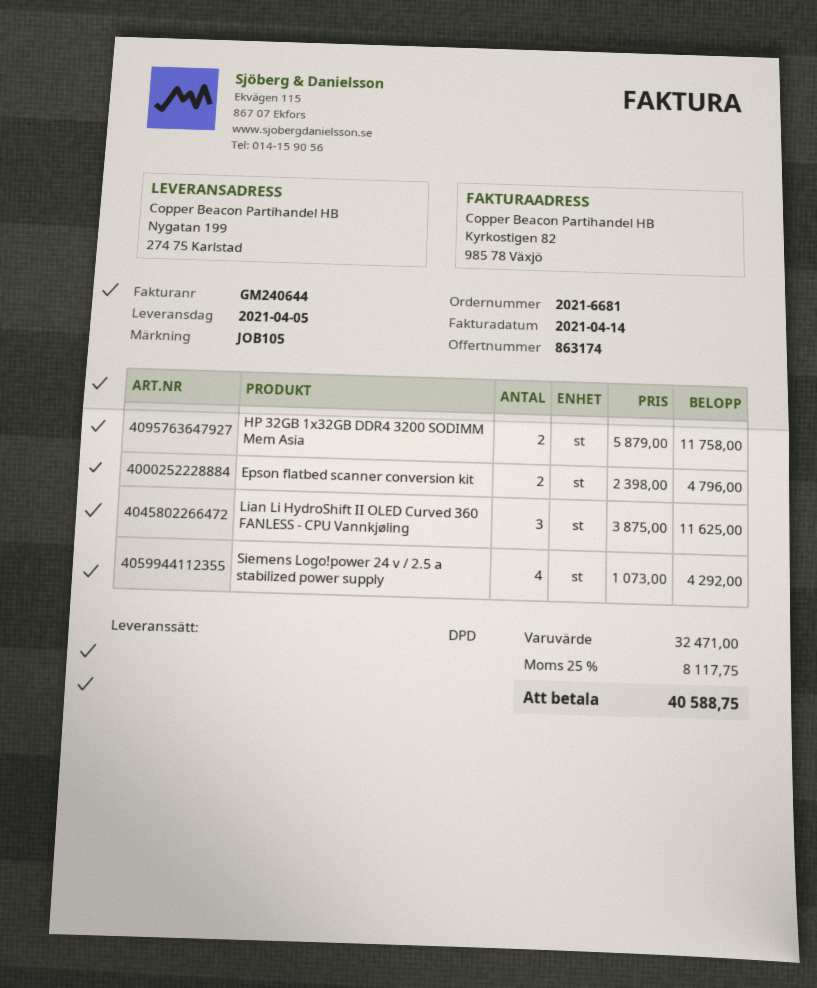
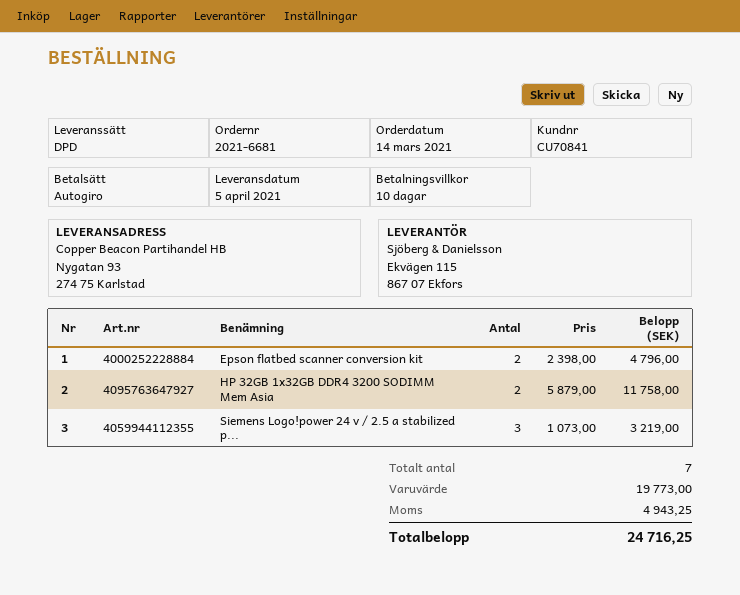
ship to: Nygatan 199, 274 75 Karlstad -> Nygatan 93, 274 75 Karlstad
Lian Li HydroShift II OLED Curved 360 FANLESS - CPU Vannkjøling: 3 x 3875.00 = 11625.00 -> none
Siemens Logo!power 24 v / 2.5 a stabilized power supply: 4 x 1073.00 = 4292.00 -> 3 x 1073.00 = 3219.00
subtotal: 32471.00 -> 19773.00
tax: 8117.75 -> 4943.25
total: 40588.75 -> 24716.25

